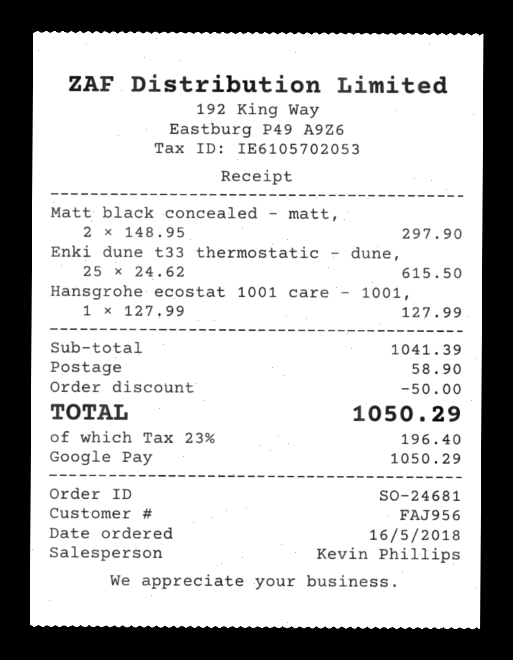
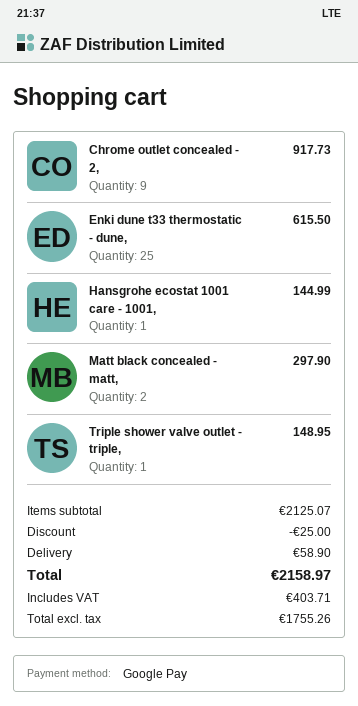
Hansgrohe ecostat 1001 care - 1001,: 1 for 127.99 -> 1 for 144.99
Chrome outlet concealed - 2,: none -> 9 for 917.73
Triple shower valve outlet - triple,: none -> 1 for 148.95
subtotal: 1041.39 -> 2125.07
discount: 50.00 -> 25.00
tax: 196.40 -> 403.71
total: 1050.29 -> 2158.97

